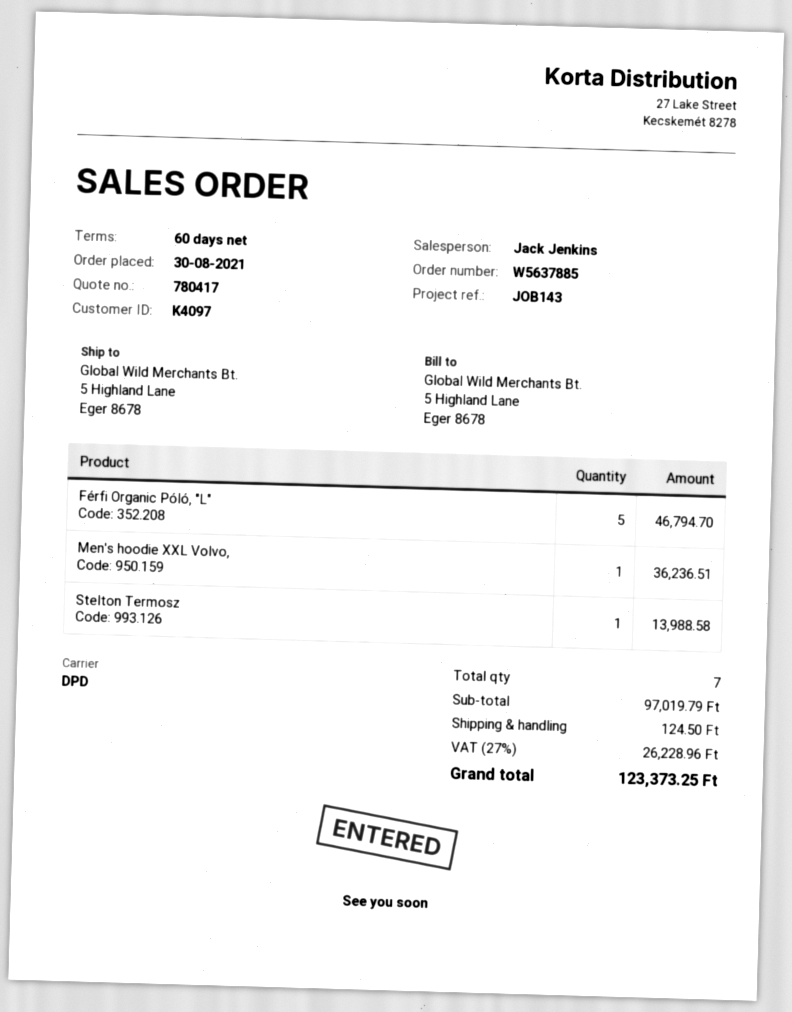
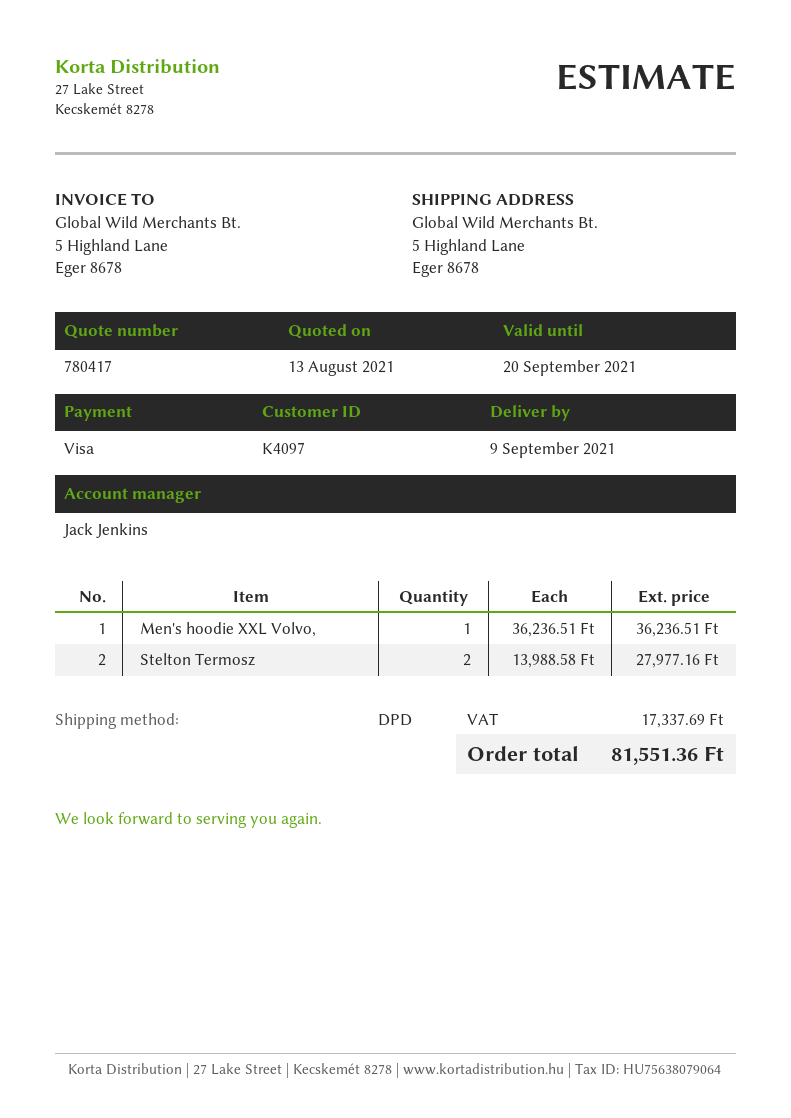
Férfi Organic Póló, "L": 5 for 46794.70 -> none
Stelton Termosz: 1 for 13988.58 -> 2 for 27977.16
shipping: 124.50 -> none
tax: 26228.96 -> 17337.69
total: 123373.25 -> 81551.36

